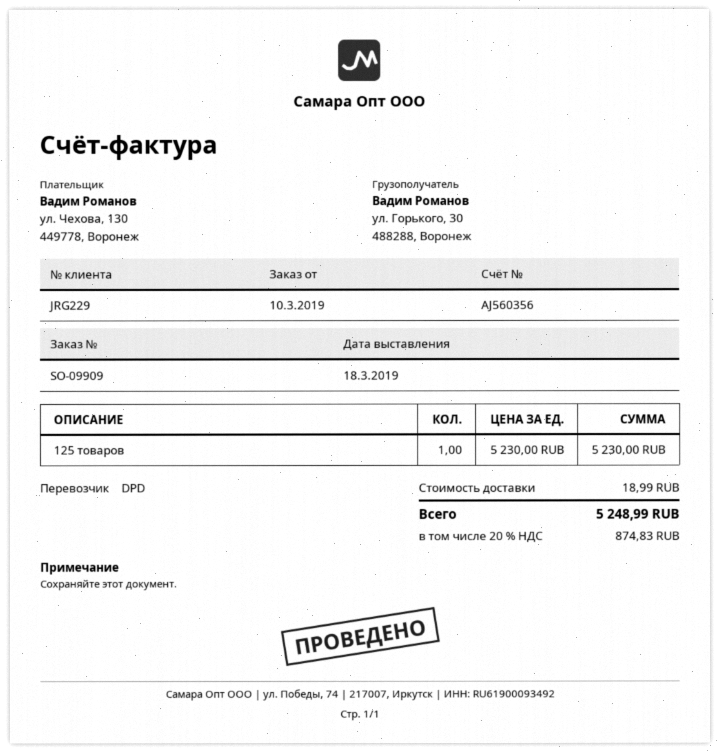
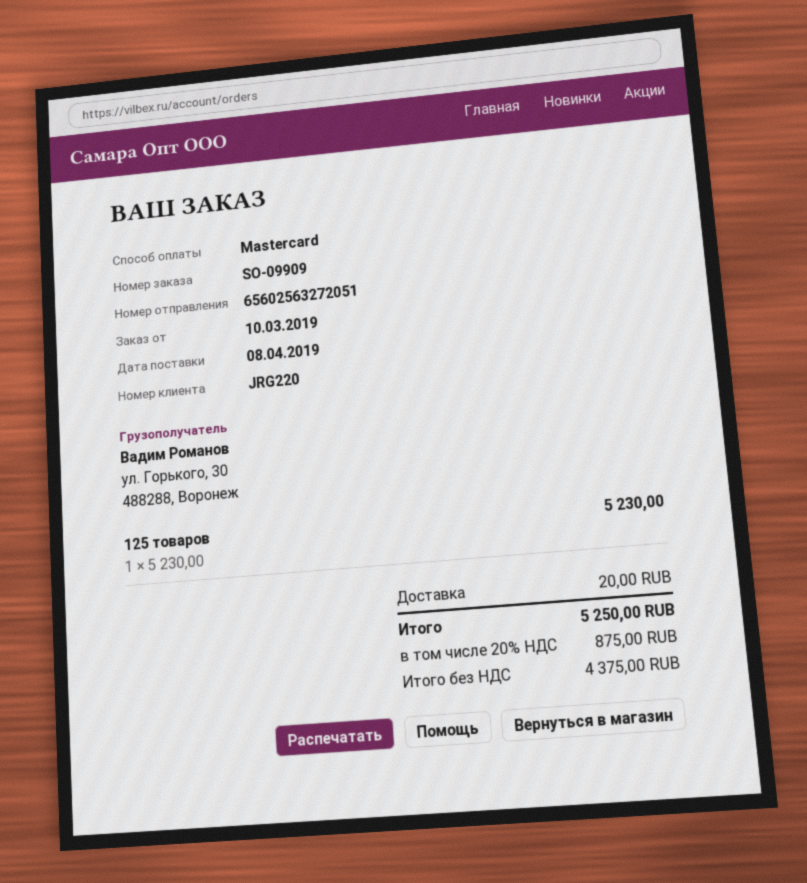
customer number: JRG229 -> JRG220
shipping: 18.99 -> 20.00
tax: 20% = 874.83 -> 20% = 875.00
total: 5248.99 -> 5250.00

